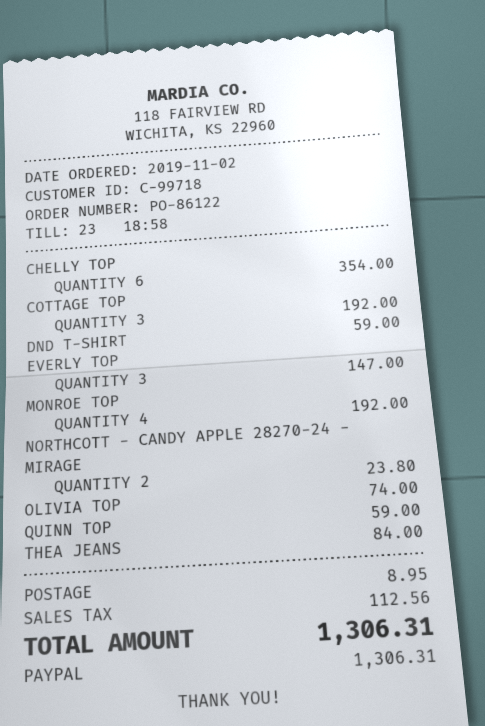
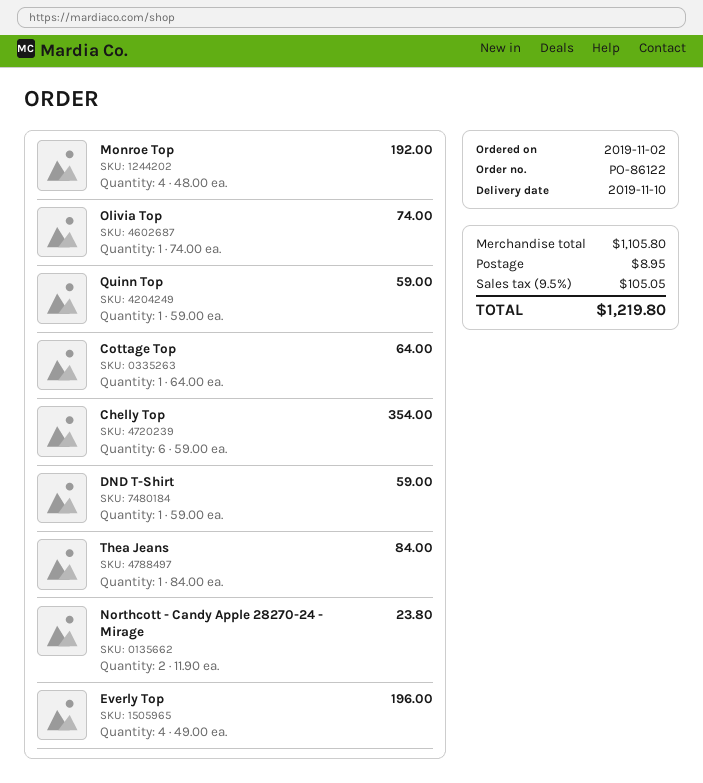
COTTAGE TOP: 3 for 192.00 -> 1 for 64.00
EVERLY TOP: 3 for 147.00 -> 4 for 196.00
tax: 112.56 -> 105.05
total: 1306.31 -> 1219.80

